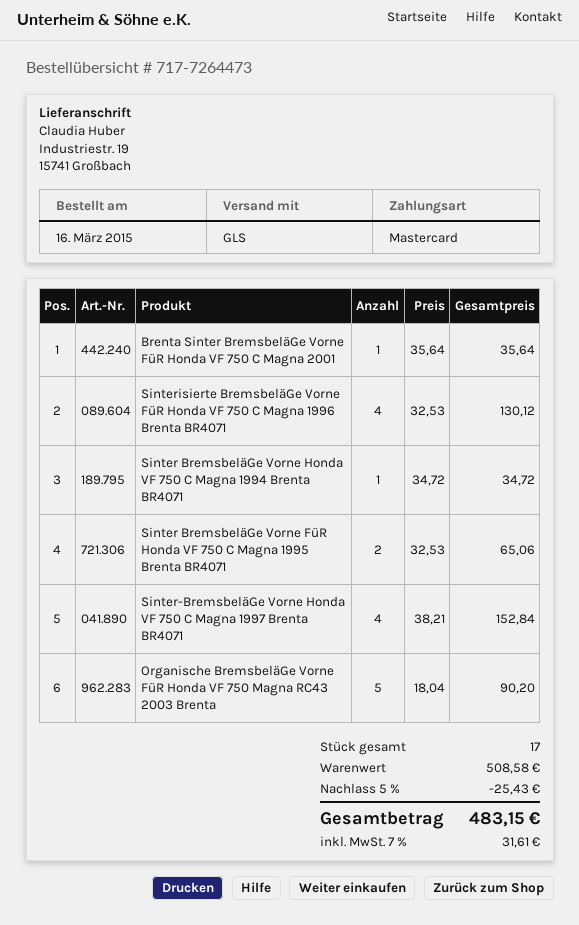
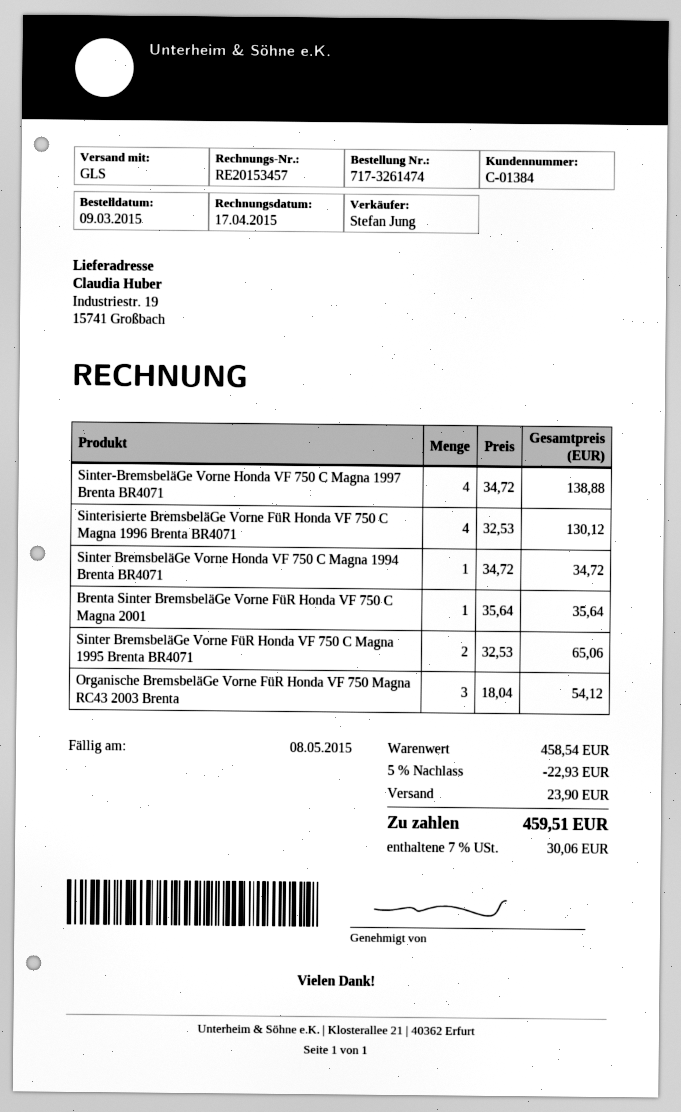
order number: 717-7264473 -> 717-3261474
order date: 2015-03-16 -> 2015-03-09
Sinter-BremsbeläGe Vorne Honda VF 750 C Magna 1997 Brenta BR4071: 4 x 38.21 = 152.84 -> 4 x 34.72 = 138.88
Organische BremsbeläGe Vorne FüR Honda VF 750 Magna RC43 2003 Brenta: 5 x 18.04 = 90.20 -> 3 x 18.04 = 54.12
subtotal: 508.58 -> 458.54
discount: 5% = 25.43 -> 5% = 22.93
shipping: none -> 23.90
tax: 7% = 31.61 -> 7% = 30.06
total: 483.15 -> 459.51

